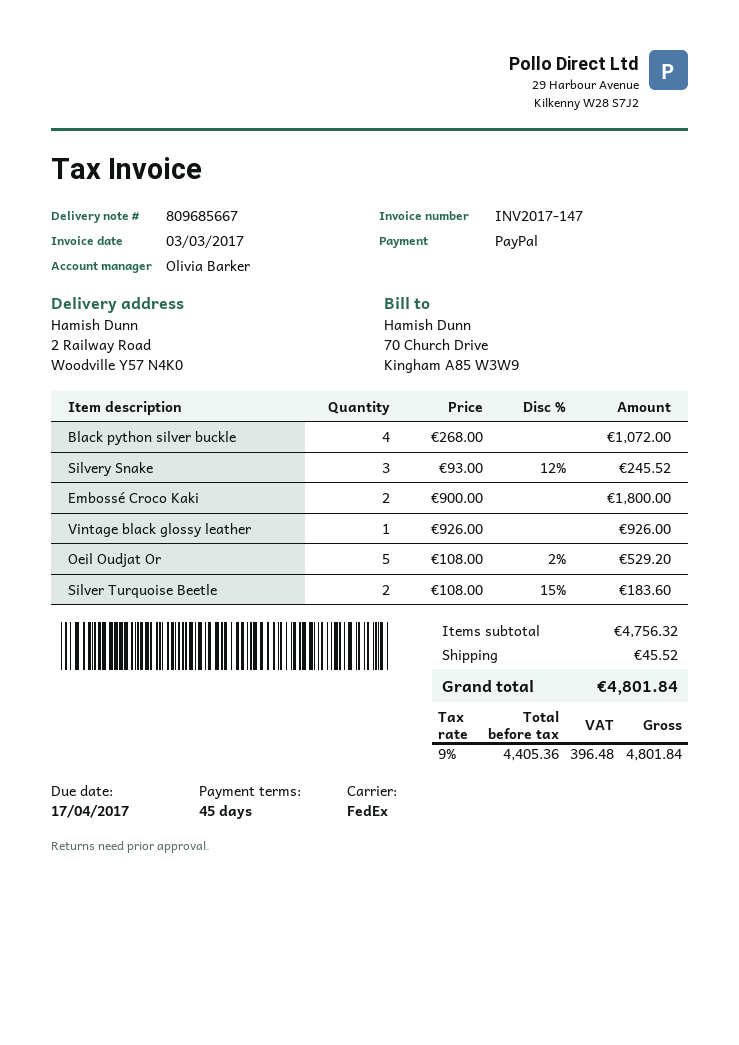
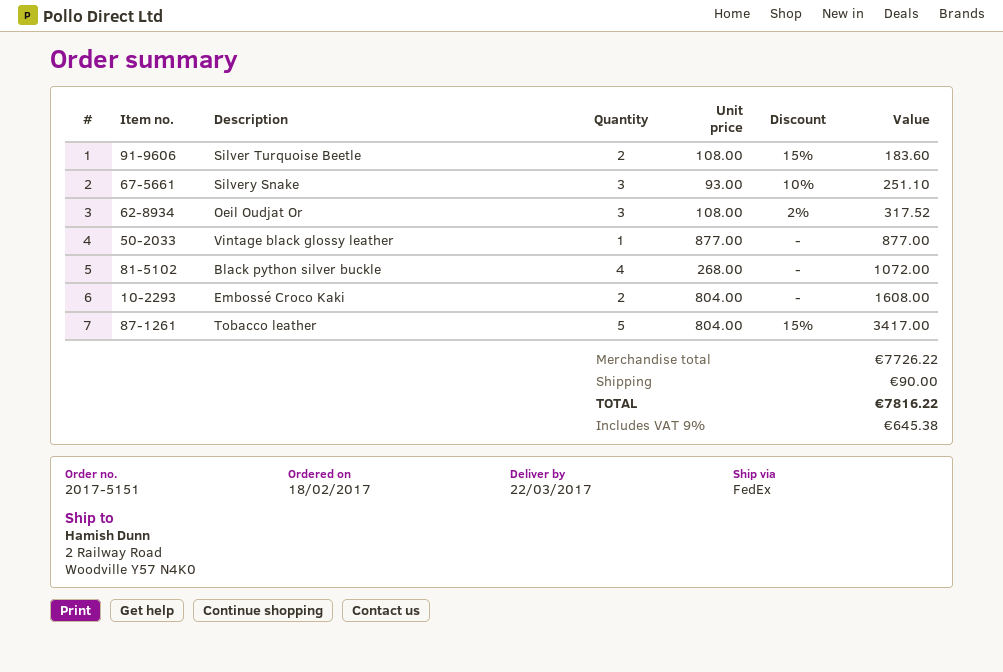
Silvery Snake: 3 x 93.00 - 12% = 245.52 -> 3 x 93.00 - 10% = 251.10
Embossé Croco Kaki: 2 x 900.00 = 1800.00 -> 2 x 804.00 = 1608.00
Vintage black glossy leather: 1 x 926.00 = 926.00 -> 1 x 877.00 = 877.00
Oeil Oudjat Or: 5 x 108.00 - 2% = 529.20 -> 3 x 108.00 - 2% = 317.52
Tobacco leather: none -> 5 x 804.00 - 15% = 3417.00
subtotal: 4756.32 -> 7726.22
shipping: 45.52 -> 90.00
tax: 9% = 396.48 -> 9% = 645.38
total: 4801.84 -> 7816.22

